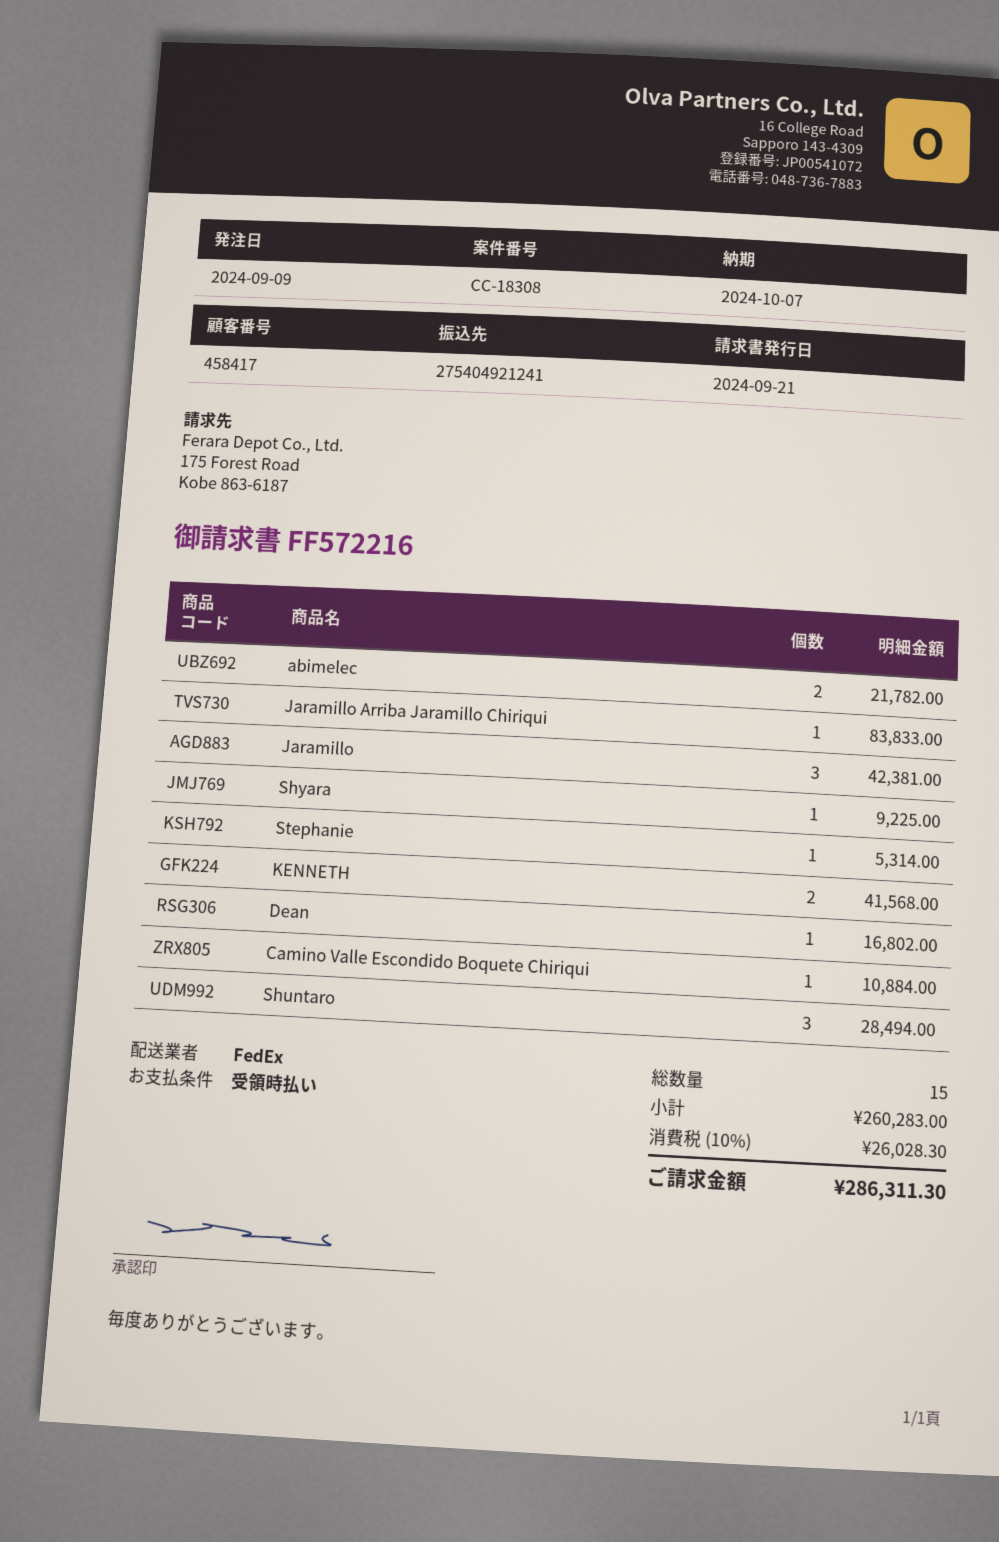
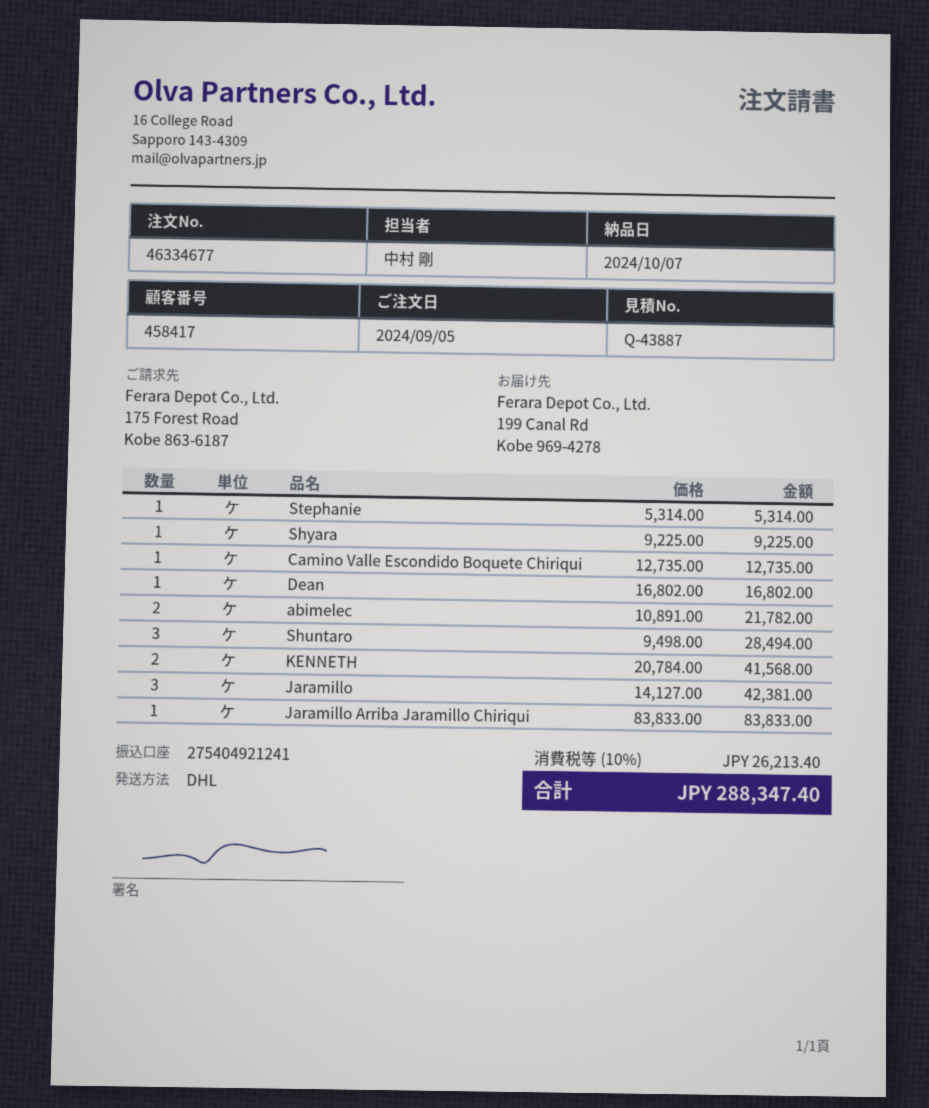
order date: 2024-09-09 -> 2024-09-05
shipping method: FedEx -> DHL
Camino Valle Escondido Boquete Chiriqui: 1 for 10884.00 -> 1 for 12735.00
tax: 10% = 26028.30 -> 10% = 26213.40
total: 286311.30 -> 288347.40

